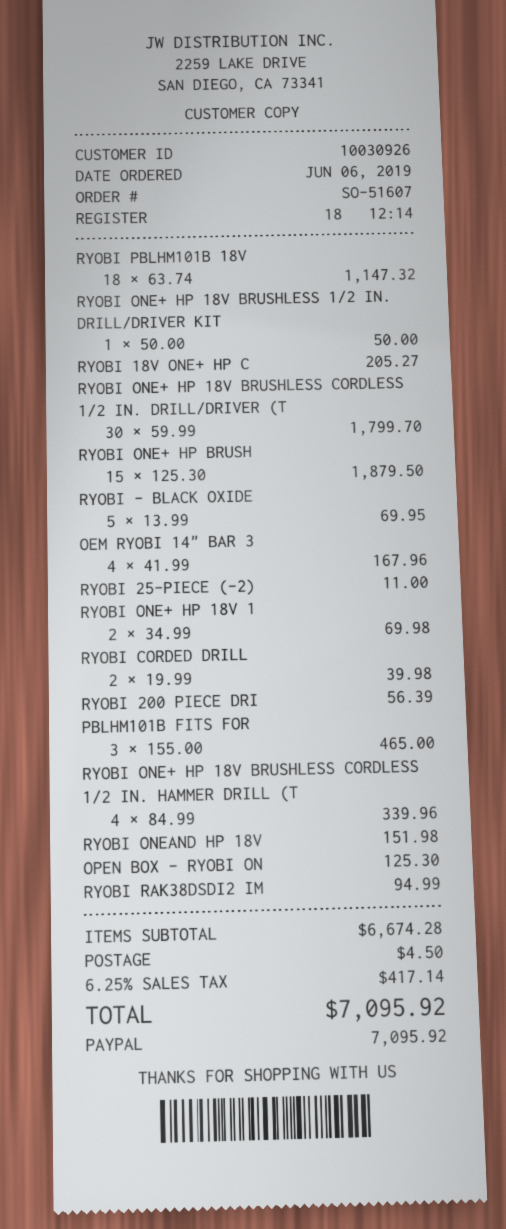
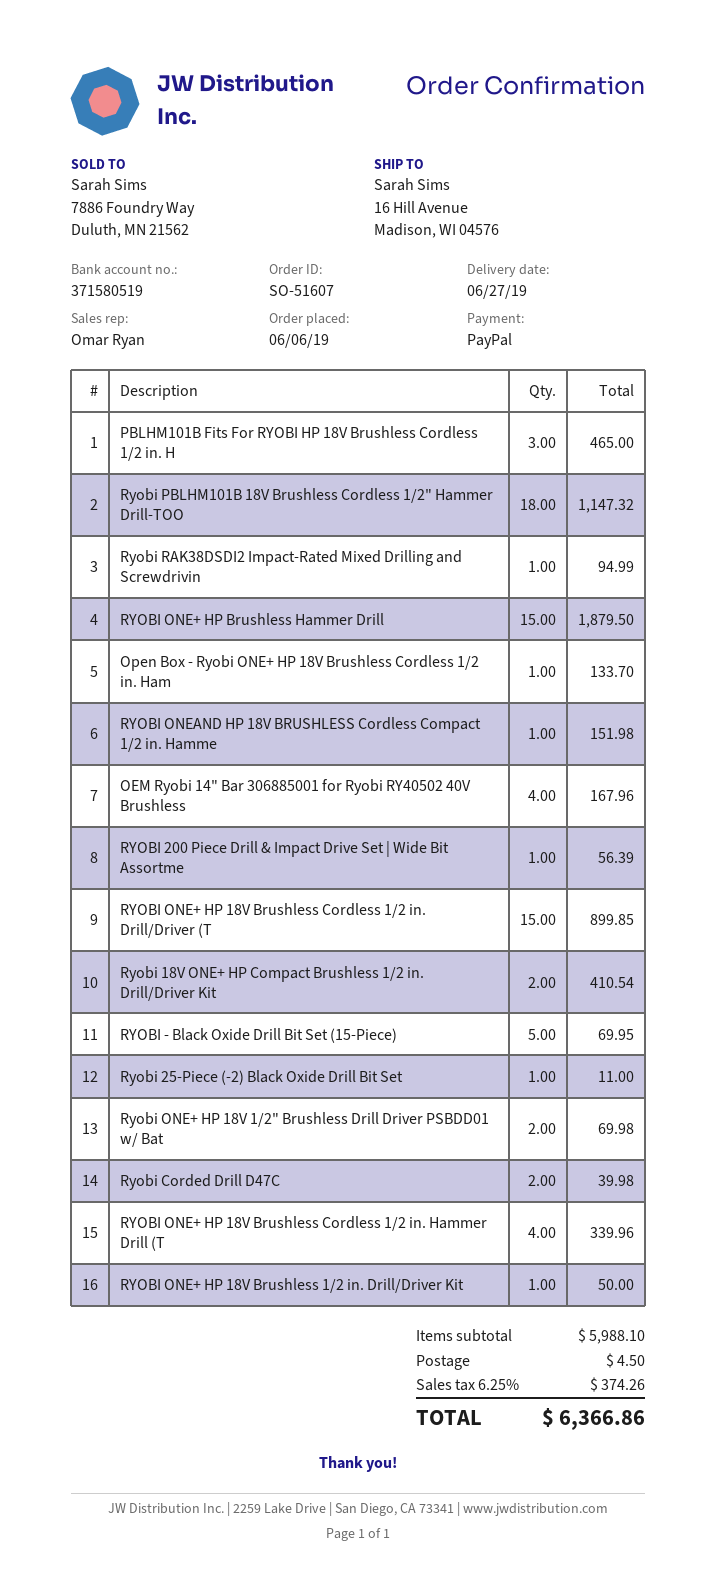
RYOBI 18V ONE+ HP C: 1 for 205.27 -> 2 for 410.54
RYOBI ONE+ HP 18V BRUSHLESS CORDLESS 1/2 IN. DRILL/DRIVER (T: 30 for 1799.70 -> 15 for 899.85
OPEN BOX - RYOBI ON: 1 for 125.30 -> 1 for 133.70
subtotal: 6674.28 -> 5988.10
tax: 6.25% = 417.14 -> 6.25% = 374.26
total: 7095.92 -> 6366.86

